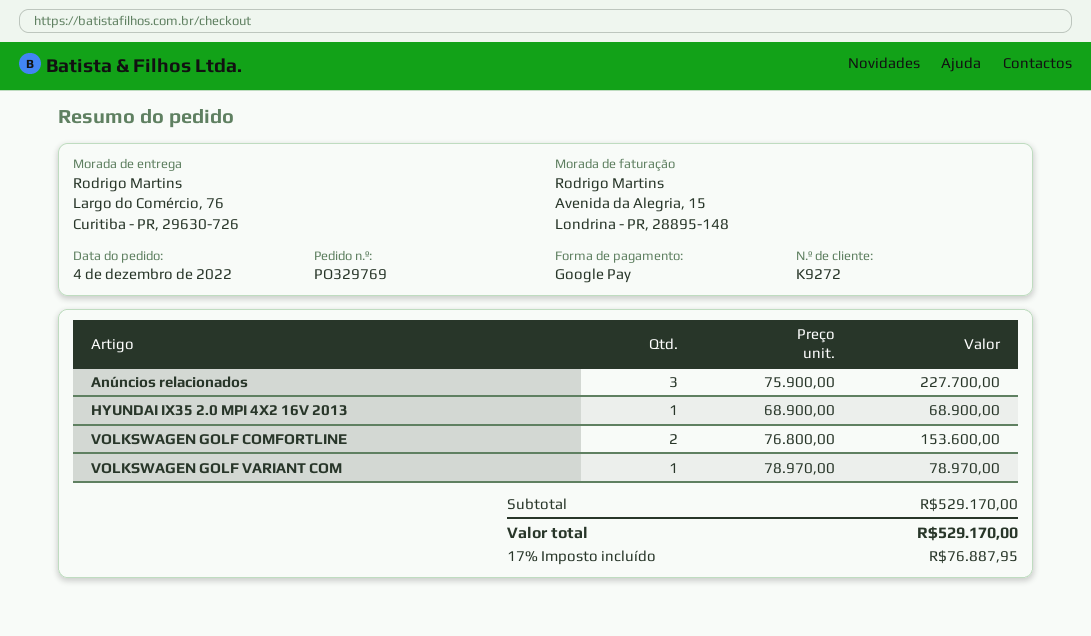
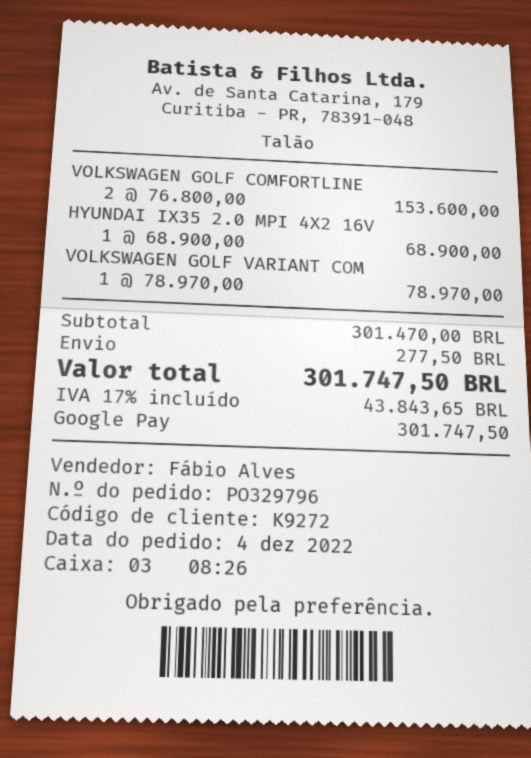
order number: PO329769 -> PO329796
Anúncios relacionados: 3 x 75900.00 = 227700.00 -> none
subtotal: 529170.00 -> 301470.00
shipping: none -> 277.50
tax: 17% = 76887.95 -> 17% = 43843.65
total: 529170.00 -> 301747.50

